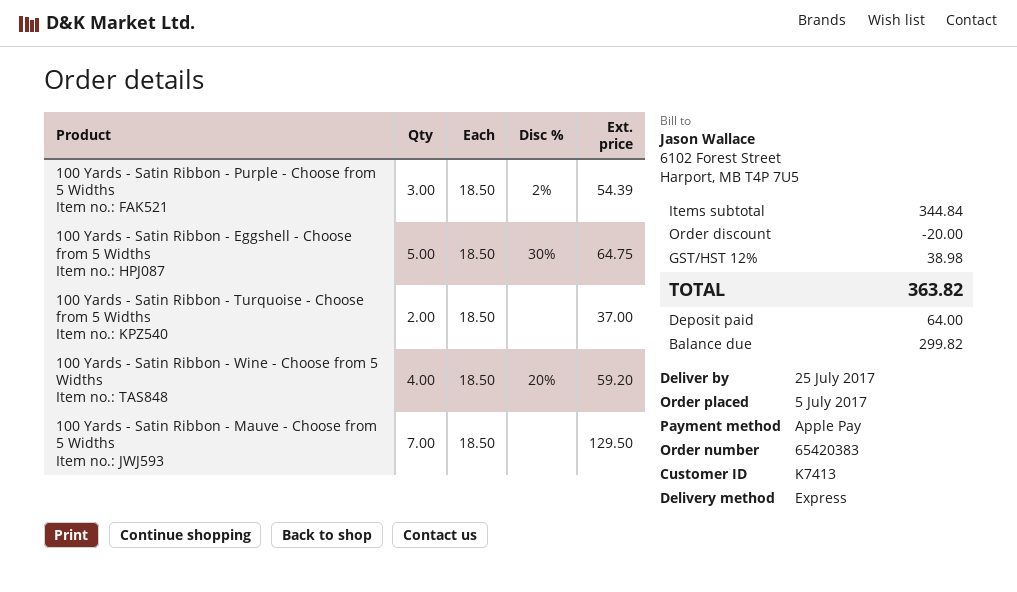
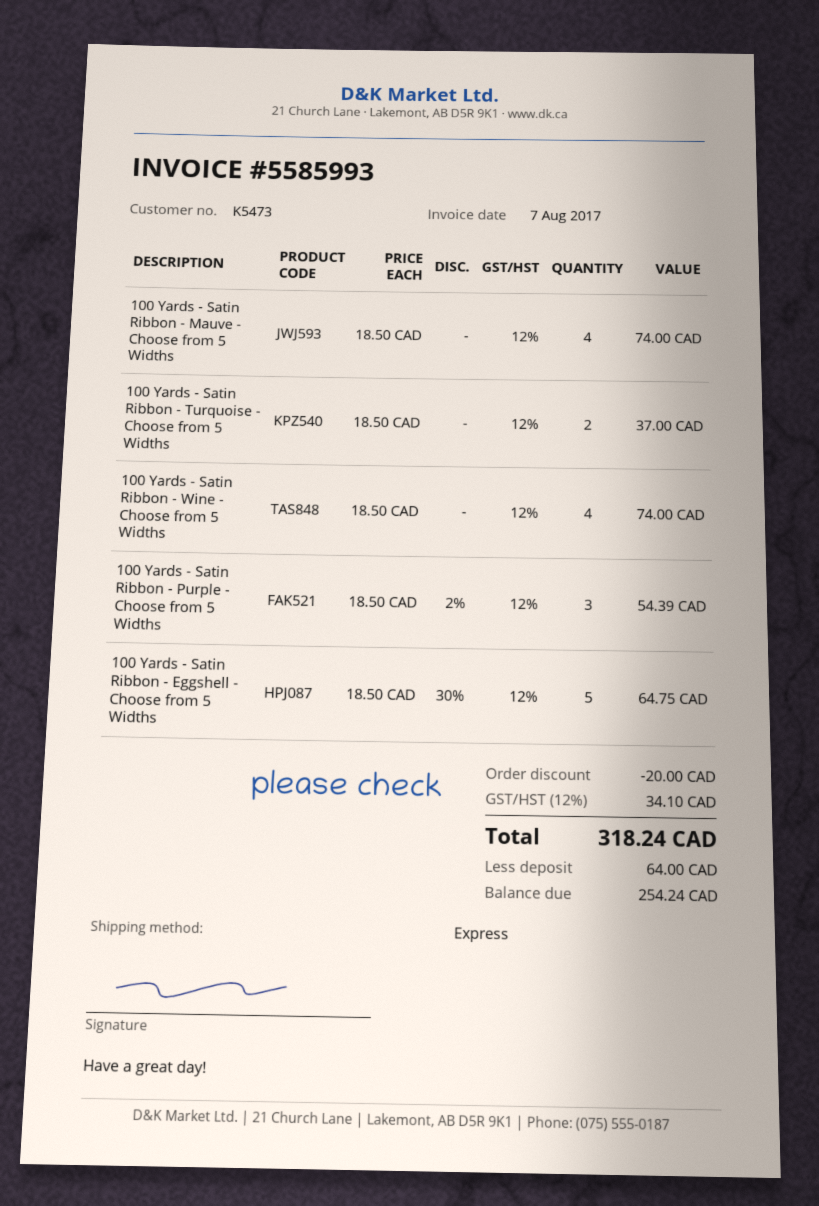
customer number: K7413 -> K5473
100 Yards - Satin Ribbon - Wine - Choose from 5 Widths: 4 x 18.50 - 20% = 59.20 -> 4 x 18.50 = 74.00
100 Yards - Satin Ribbon - Mauve - Choose from 5 Widths: 7 x 18.50 = 129.50 -> 4 x 18.50 = 74.00
tax: 12% = 38.98 -> 12% = 34.10
total: 363.82 -> 318.24
balance: 299.82 -> 254.24

